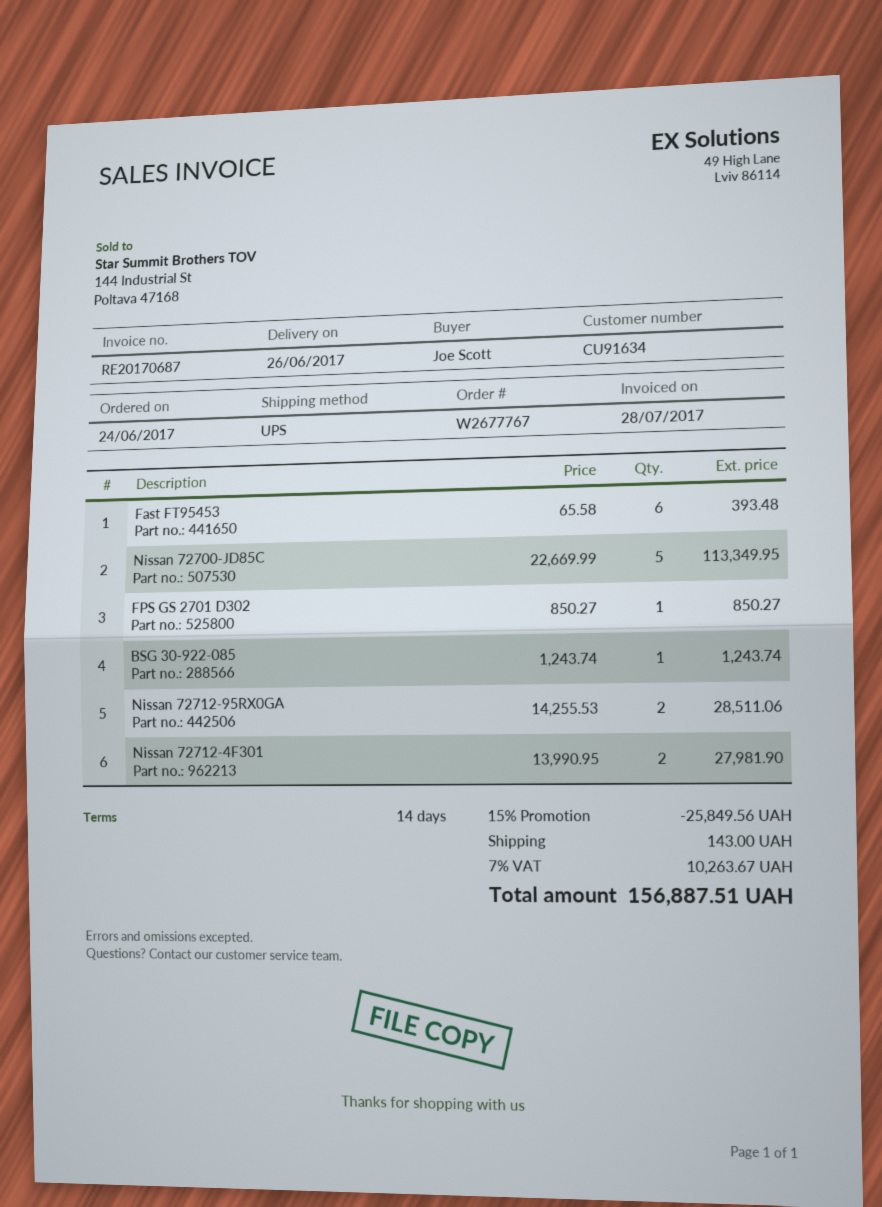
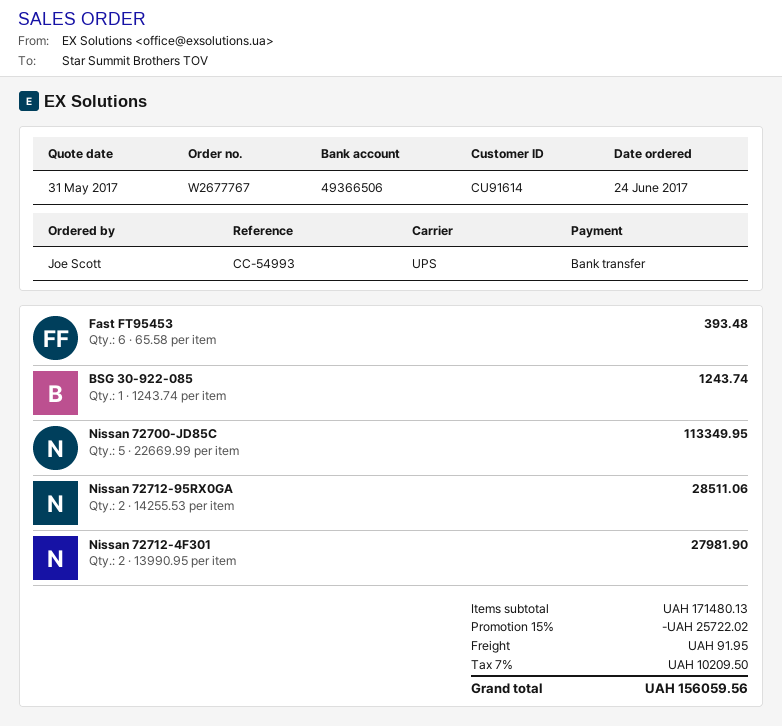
customer number: CU91634 -> CU91614
FPS GS 2701 D302: 1 x 850.27 = 850.27 -> none
discount: 15% = 25849.56 -> 15% = 25722.02
shipping: 143.00 -> 91.95
tax: 7% = 10263.67 -> 7% = 10209.50
total: 156887.51 -> 156059.56

